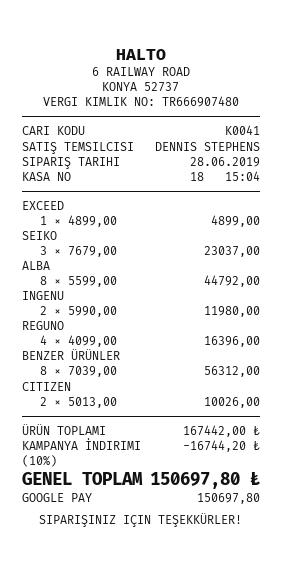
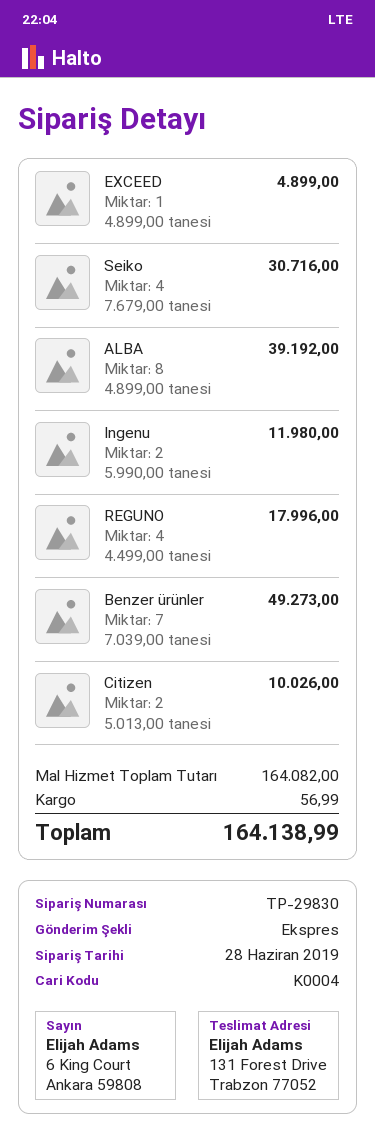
customer number: K0041 -> K0004
SEIKO: 3 x 7679.00 = 23037.00 -> 4 x 7679.00 = 30716.00
ALBA: 8 x 5599.00 = 44792.00 -> 8 x 4899.00 = 39192.00
REGUNO: 4 x 4099.00 = 16396.00 -> 4 x 4499.00 = 17996.00
BENZER ÜRÜNLER: 8 x 7039.00 = 56312.00 -> 7 x 7039.00 = 49273.00
subtotal: 167442.00 -> 164082.00
discount: 10% = 16744.20 -> none
shipping: none -> 56.99
total: 150697.80 -> 164138.99

